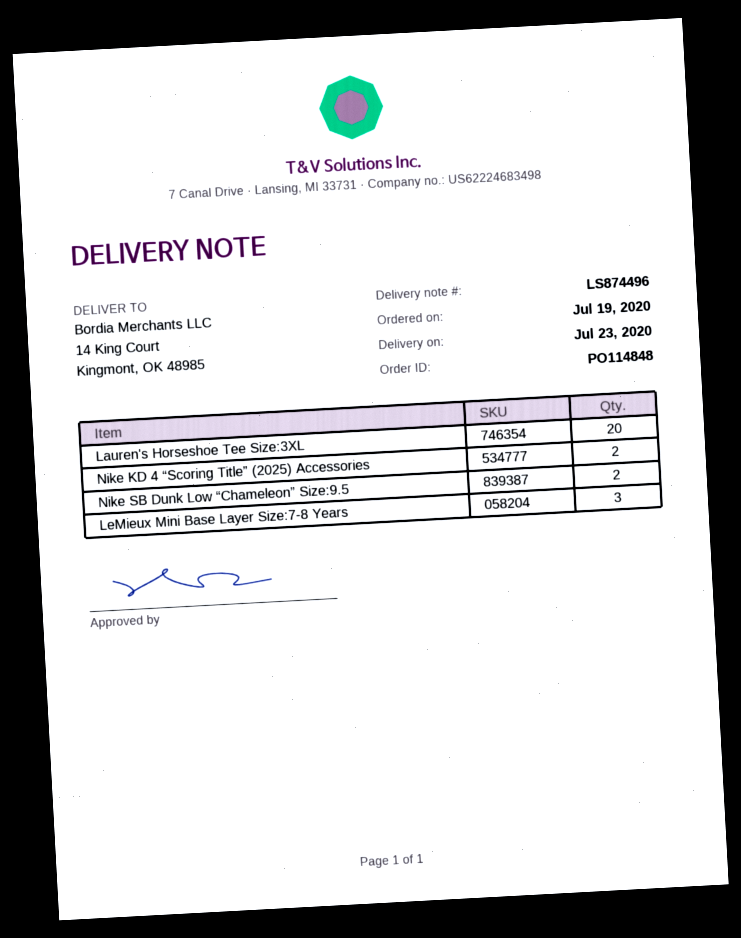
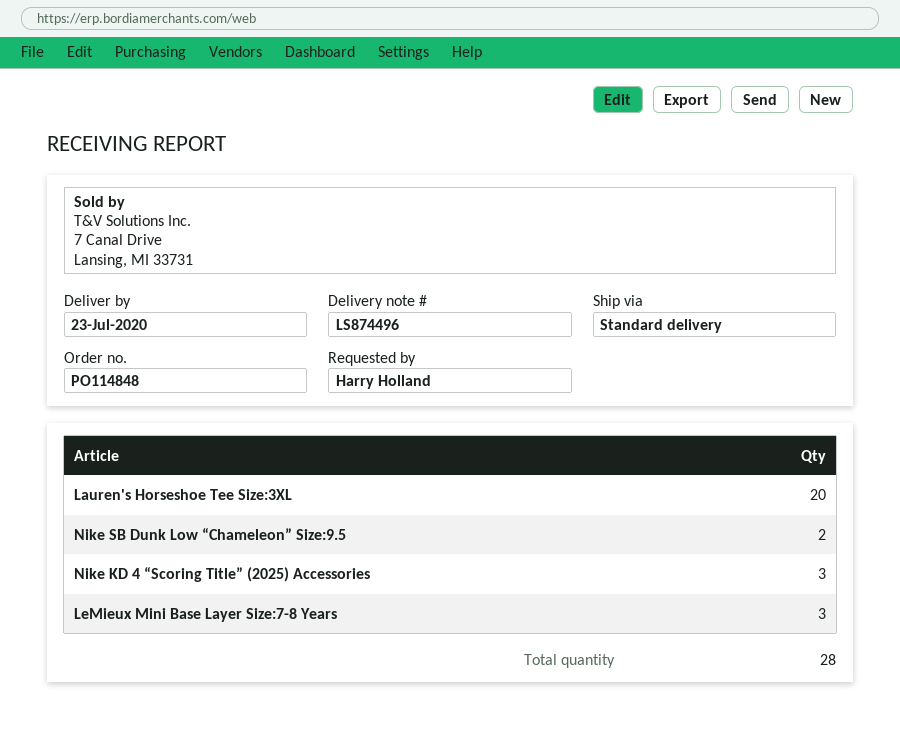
Nike KD 4 “Scoring Title” (2025) Accessories: 2 -> 3

